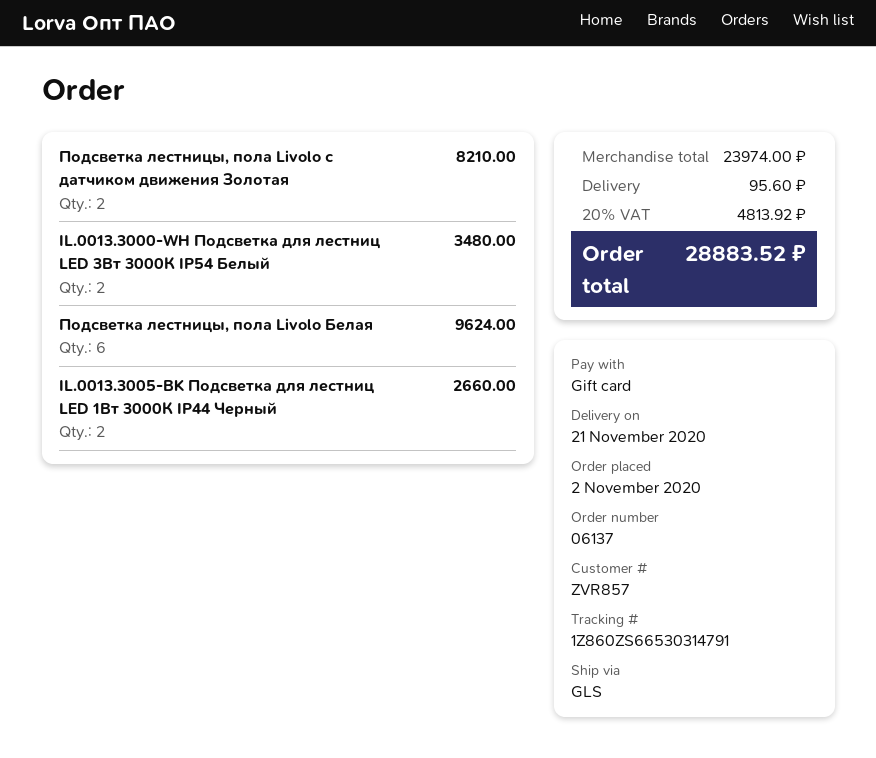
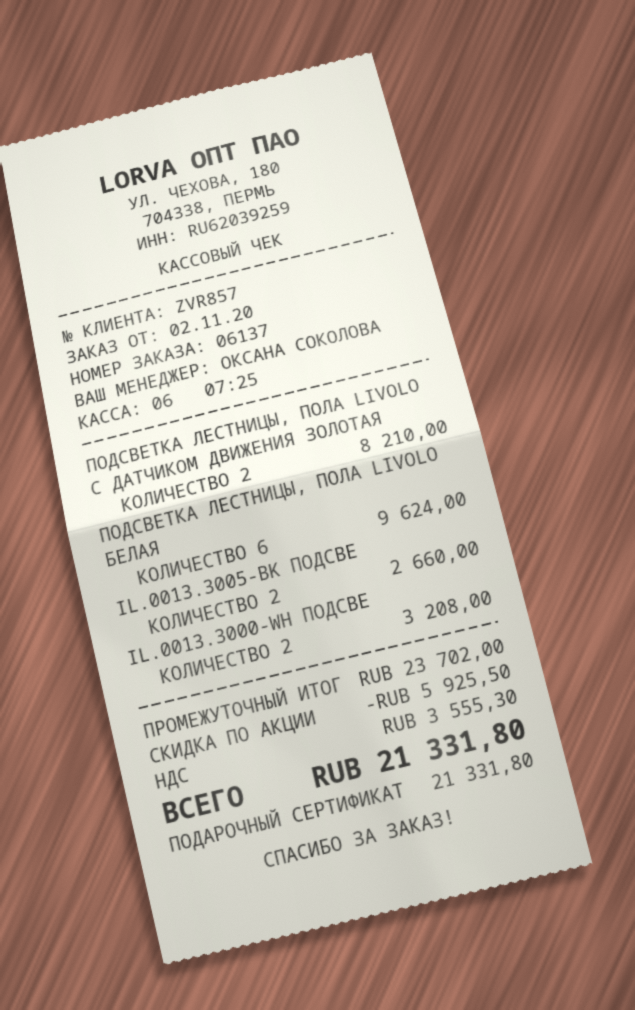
IL.0013.3000-WH Подсветка для лестниц LED 3Вт 3000К IP54 Белый: 2 for 3480.00 -> 2 for 3208.00
subtotal: 23974.00 -> 23702.00
discount: none -> 5925.50
shipping: 95.60 -> none
tax: 4813.92 -> 3555.30
total: 28883.52 -> 21331.80

